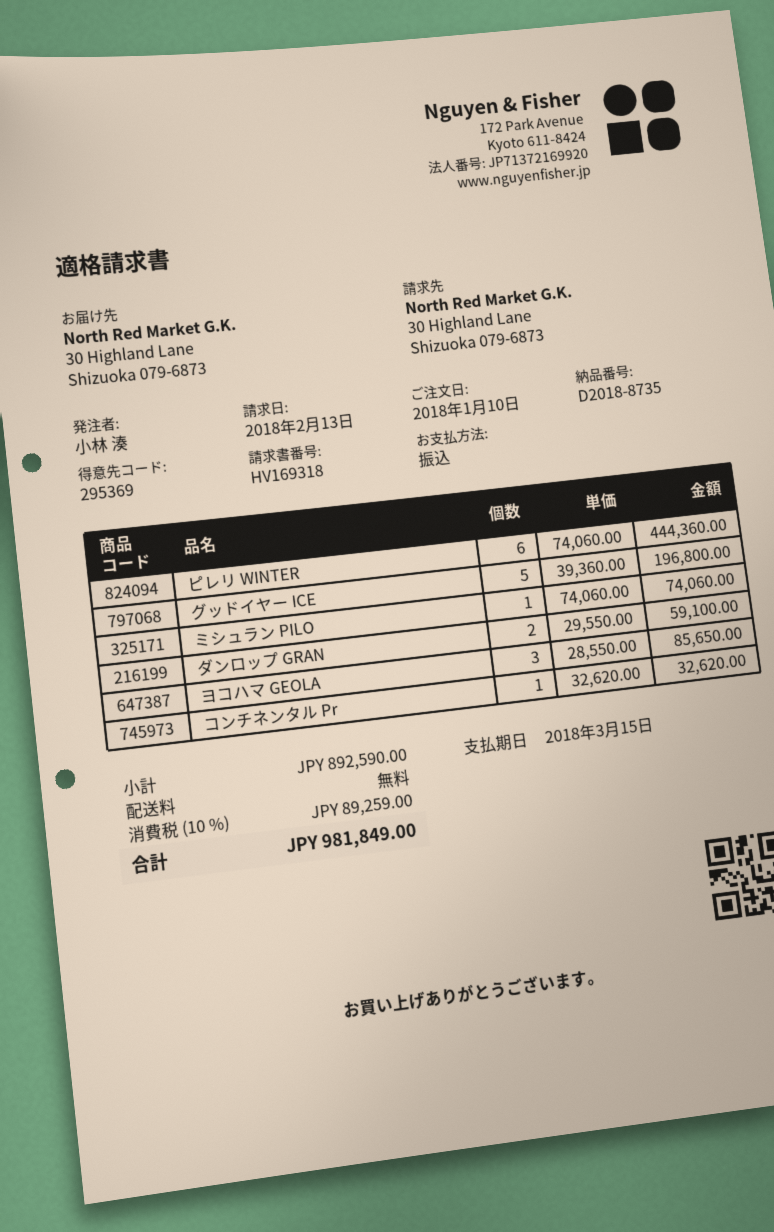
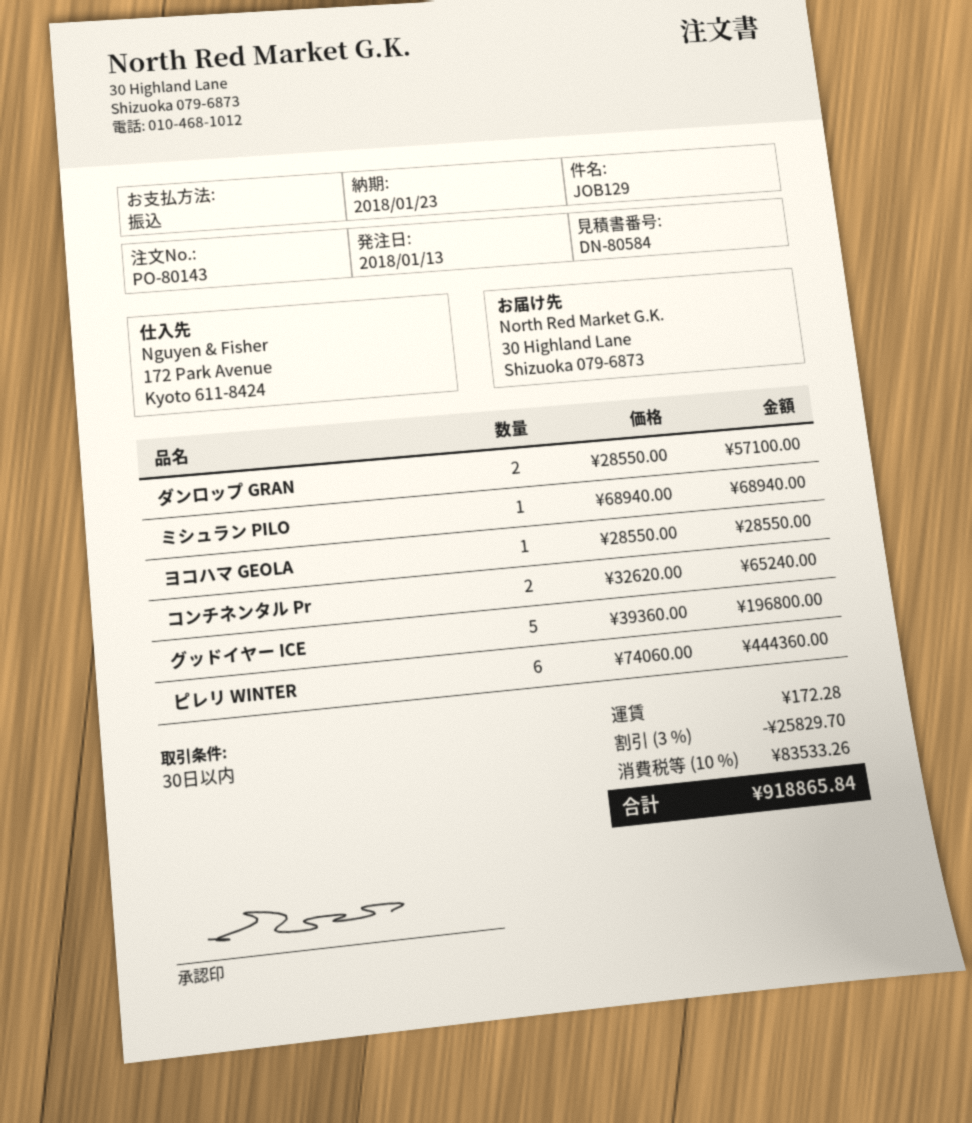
order date: 2018-01-10 -> 2018-01-13
ミシュラン PILO: 1 x 74060.00 = 74060.00 -> 1 x 68940.00 = 68940.00
ダンロップ GRAN: 2 x 29550.00 = 59100.00 -> 2 x 28550.00 = 57100.00
ヨコハマ GEOLA: 3 x 28550.00 = 85650.00 -> 1 x 28550.00 = 28550.00
コンチネンタル Pr: 1 x 32620.00 = 32620.00 -> 2 x 32620.00 = 65240.00
discount: none -> 3% = 25829.70
shipping: 0.00 -> 172.28
tax: 10% = 89259.00 -> 10% = 83533.26
total: 981849.00 -> 918865.84

